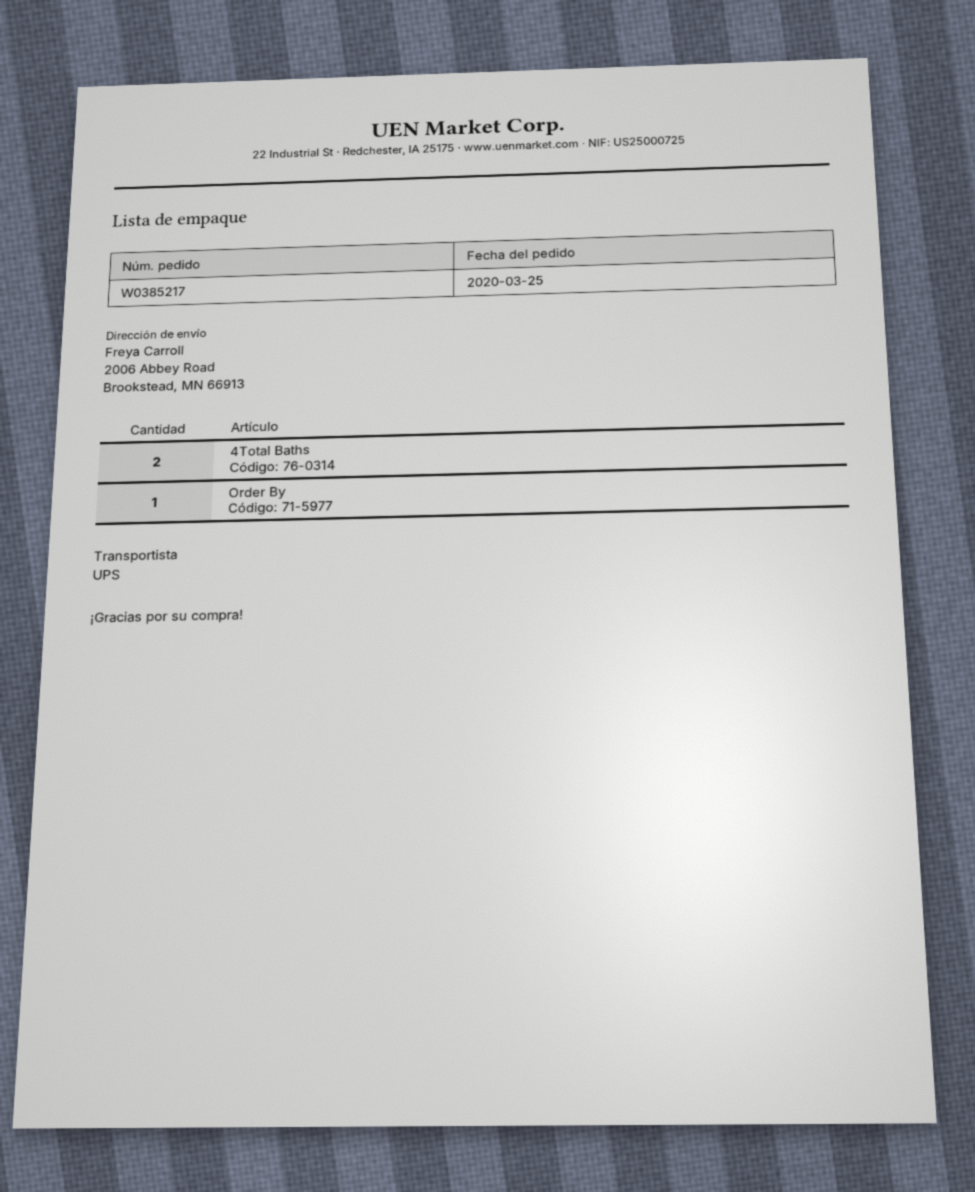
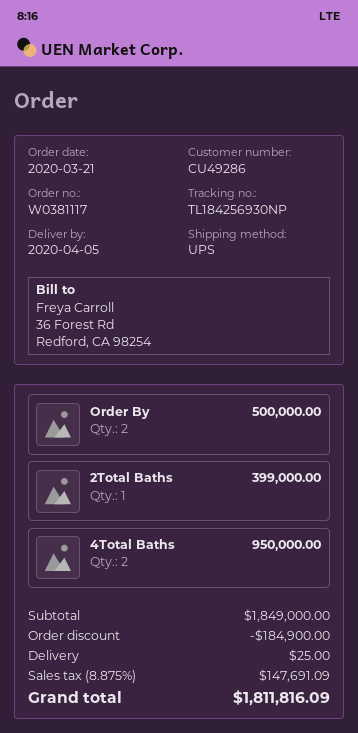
order number: W0385217 -> W0381117
order date: 2020-03-25 -> 2020-03-21
Order By: 1 -> 2
2Total Baths: none -> 1

